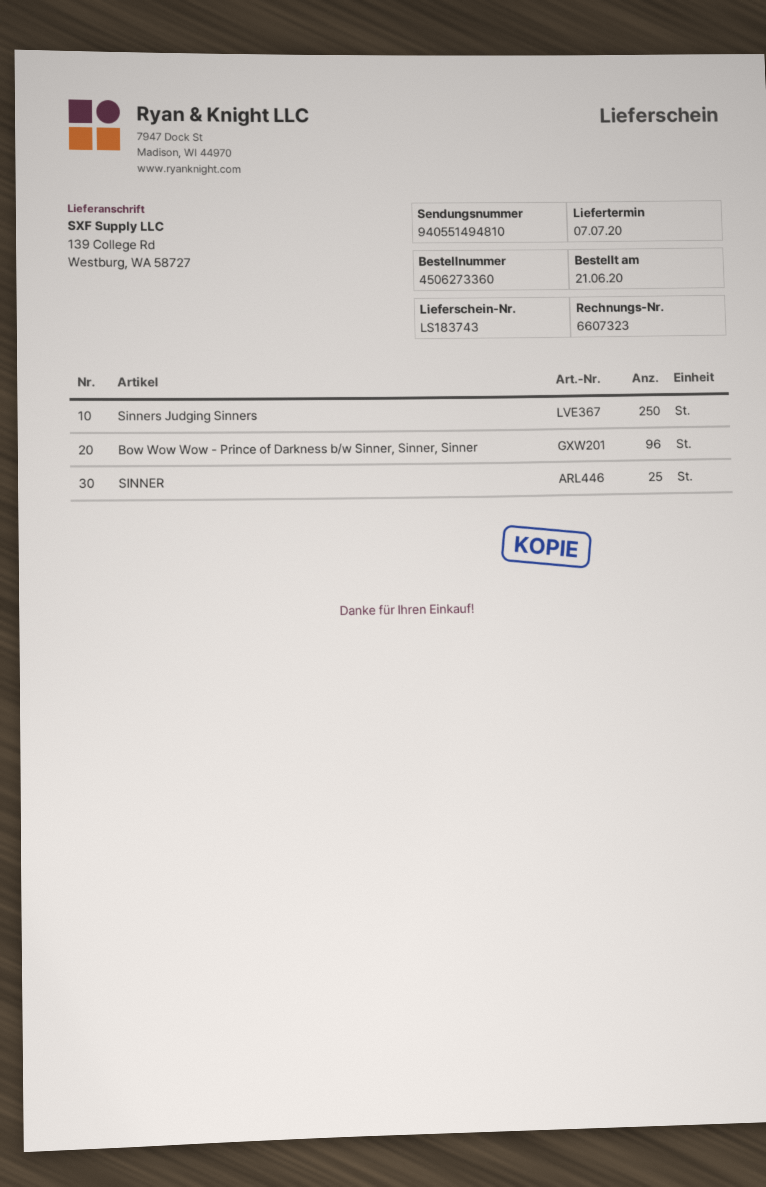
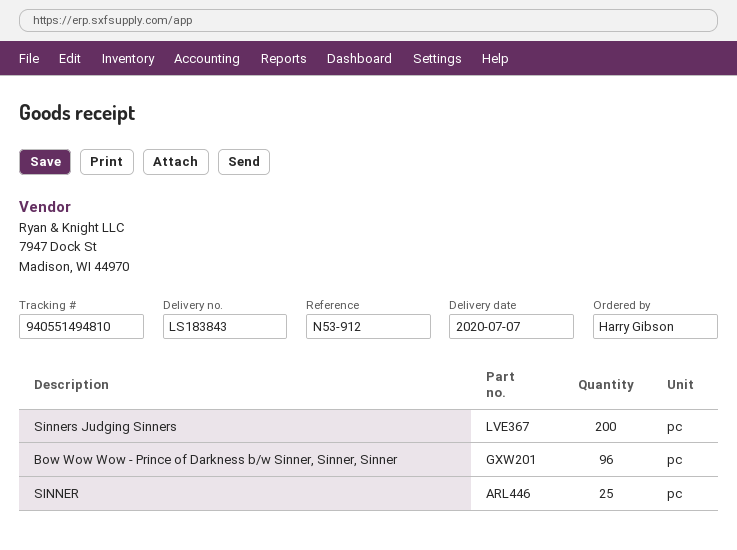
delivery note number: LS183743 -> LS183843
Sinners Judging Sinners: 250 -> 200

